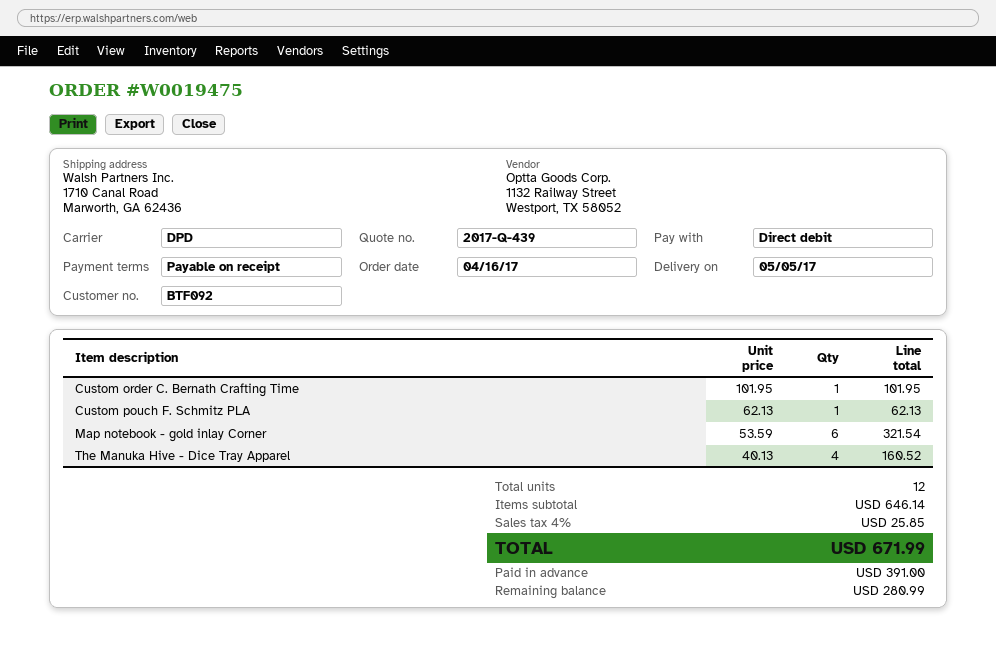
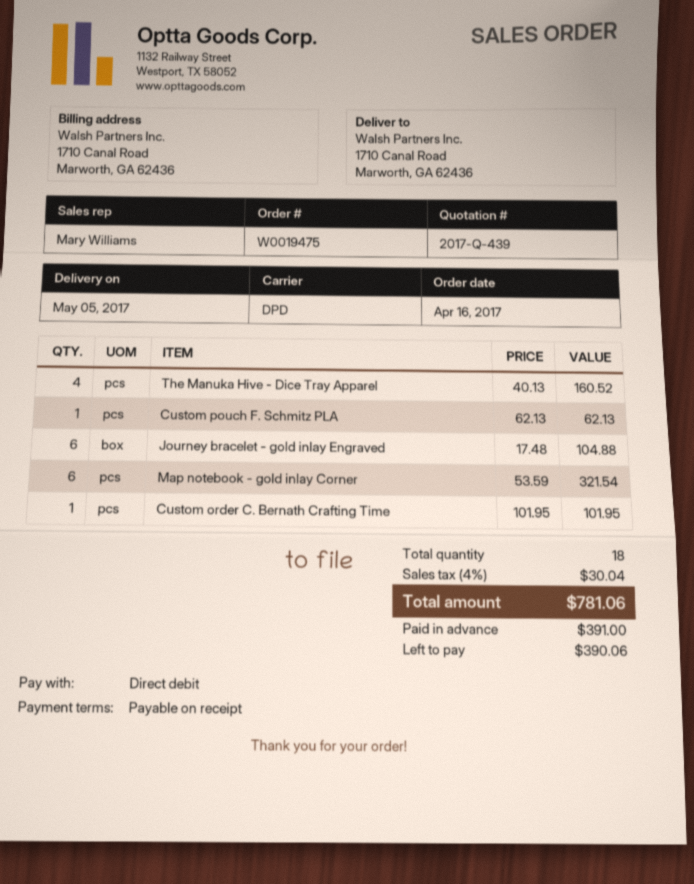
Journey bracelet - gold inlay Engraved: none -> 6 x 17.48 = 104.88
total quantity: 12 -> 18
tax: 4% = 25.85 -> 4% = 30.04
total: 671.99 -> 781.06
balance: 280.99 -> 390.06

